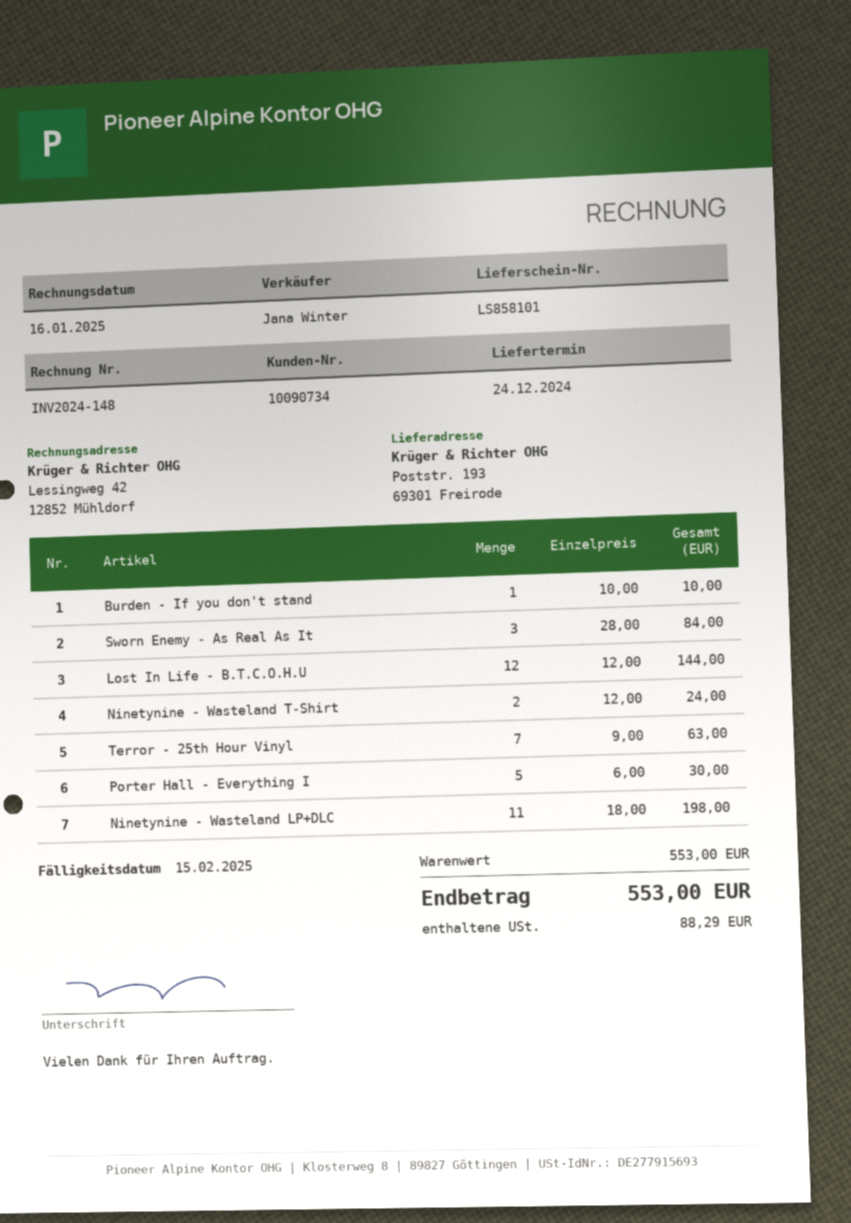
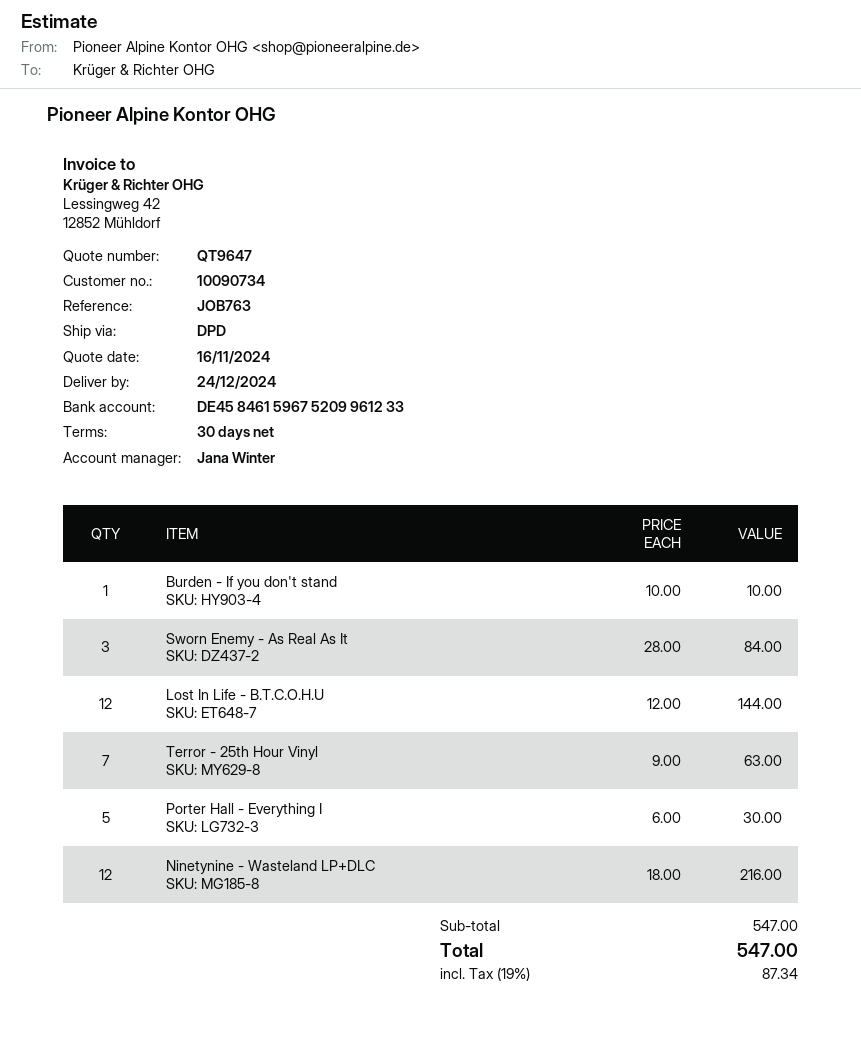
Ninetynine - Wasteland T-Shirt: 2 x 12.00 = 24.00 -> none
Ninetynine - Wasteland LP+DLC: 11 x 18.00 = 198.00 -> 12 x 18.00 = 216.00
subtotal: 553.00 -> 547.00
tax: 88.29 -> 87.34
total: 553.00 -> 547.00

